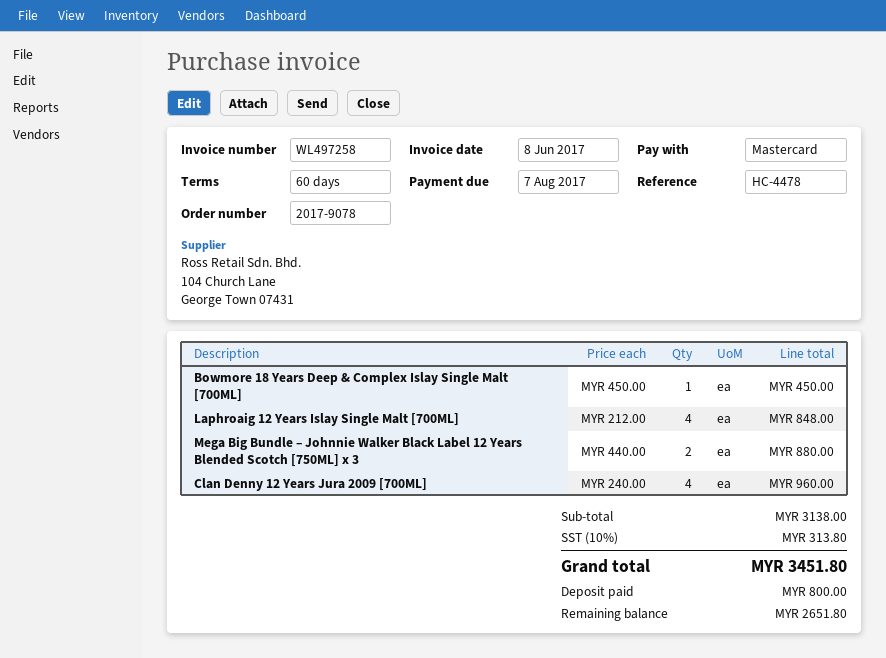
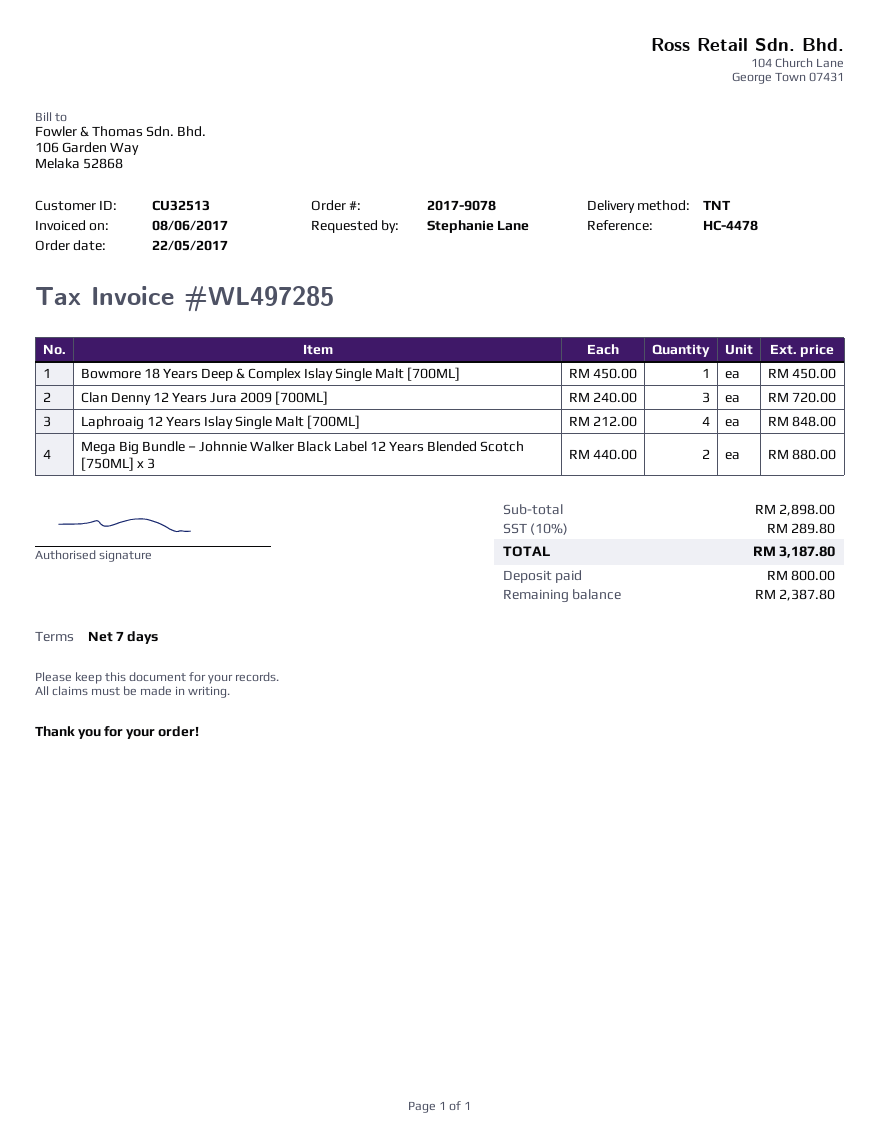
invoice number: WL497258 -> WL497285
payment terms: 60 days -> 7 days
Clan Denny 12 Years Jura 2009 [700ML]: 4 x 240.00 = 960.00 -> 3 x 240.00 = 720.00
subtotal: 3138.00 -> 2898.00
tax: 10% = 313.80 -> 10% = 289.80
total: 3451.80 -> 3187.80
balance: 2651.80 -> 2387.80

